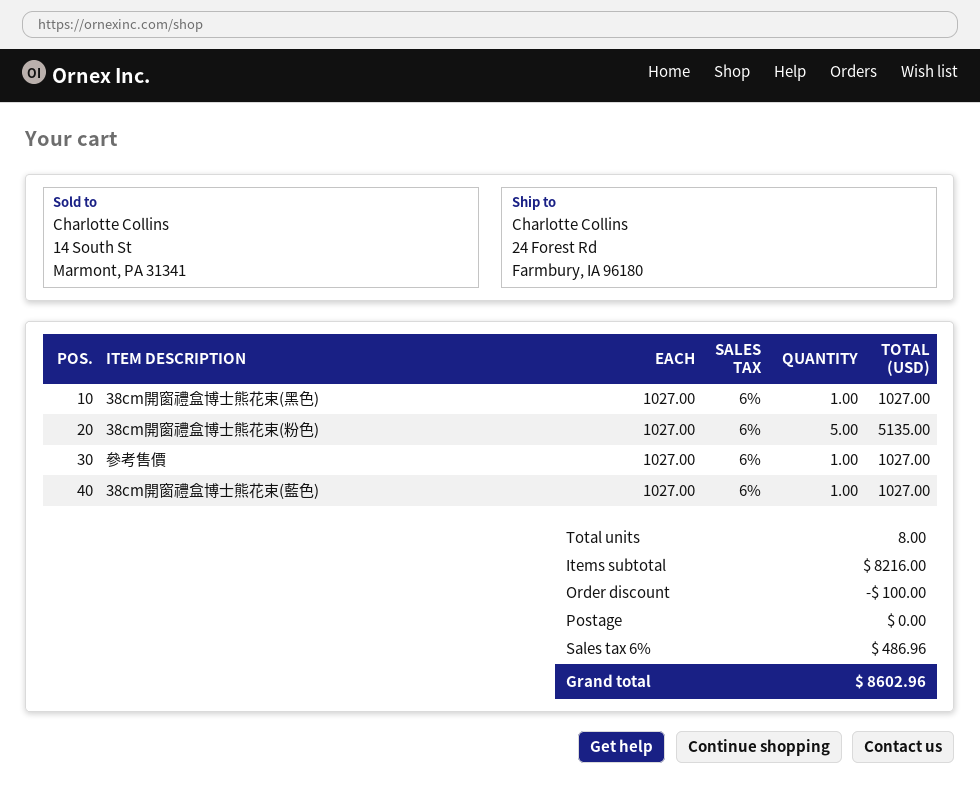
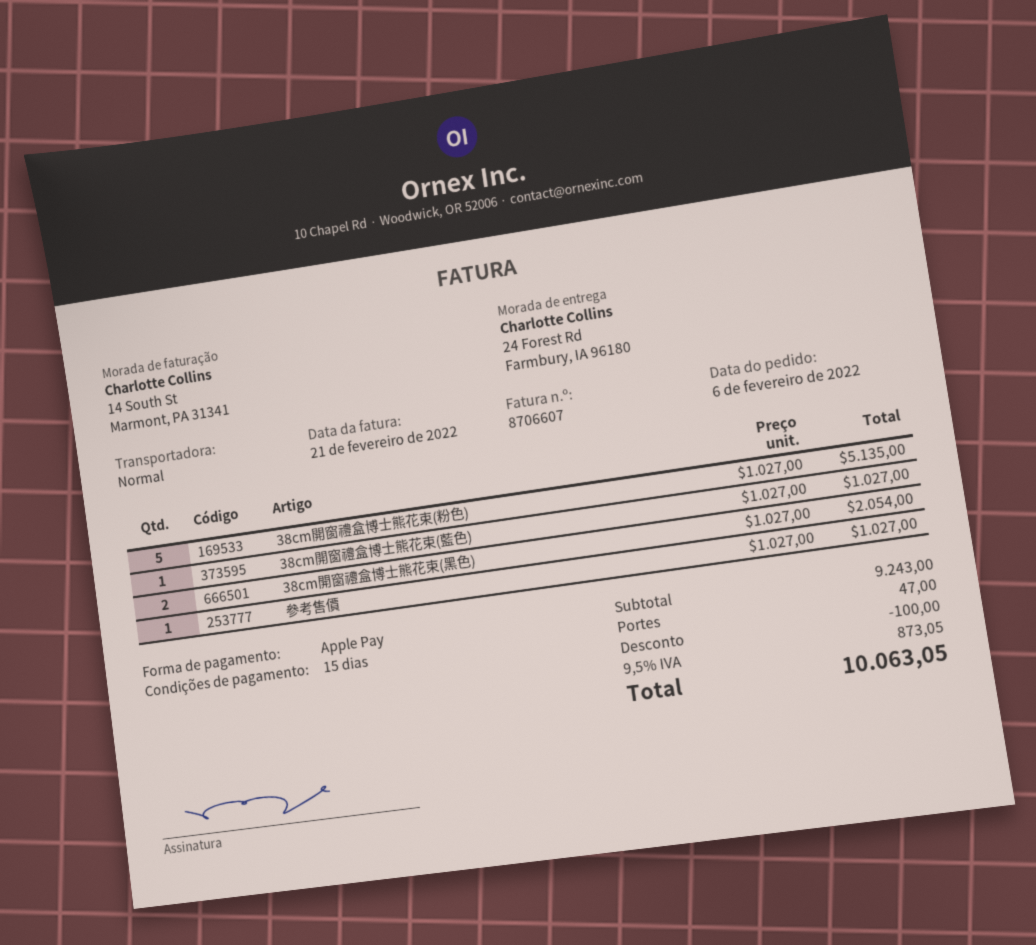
38cm開窗禮盒博士熊花束(黑色): 1 x 1027.00 = 1027.00 -> 2 x 1027.00 = 2054.00
subtotal: 8216.00 -> 9243.00
shipping: 0.00 -> 47.00
tax: 6% = 486.96 -> 9.5% = 873.05
total: 8602.96 -> 10063.05

